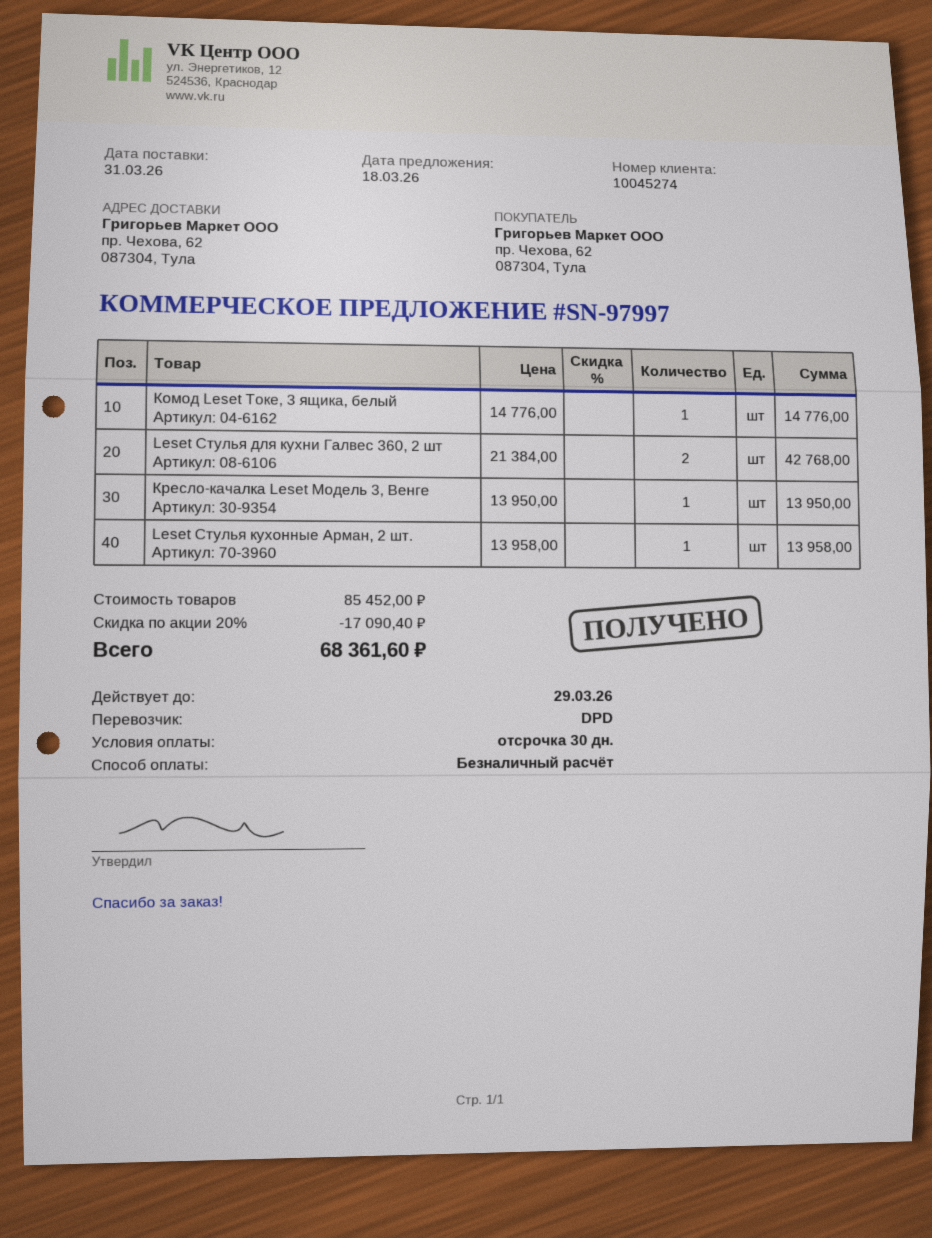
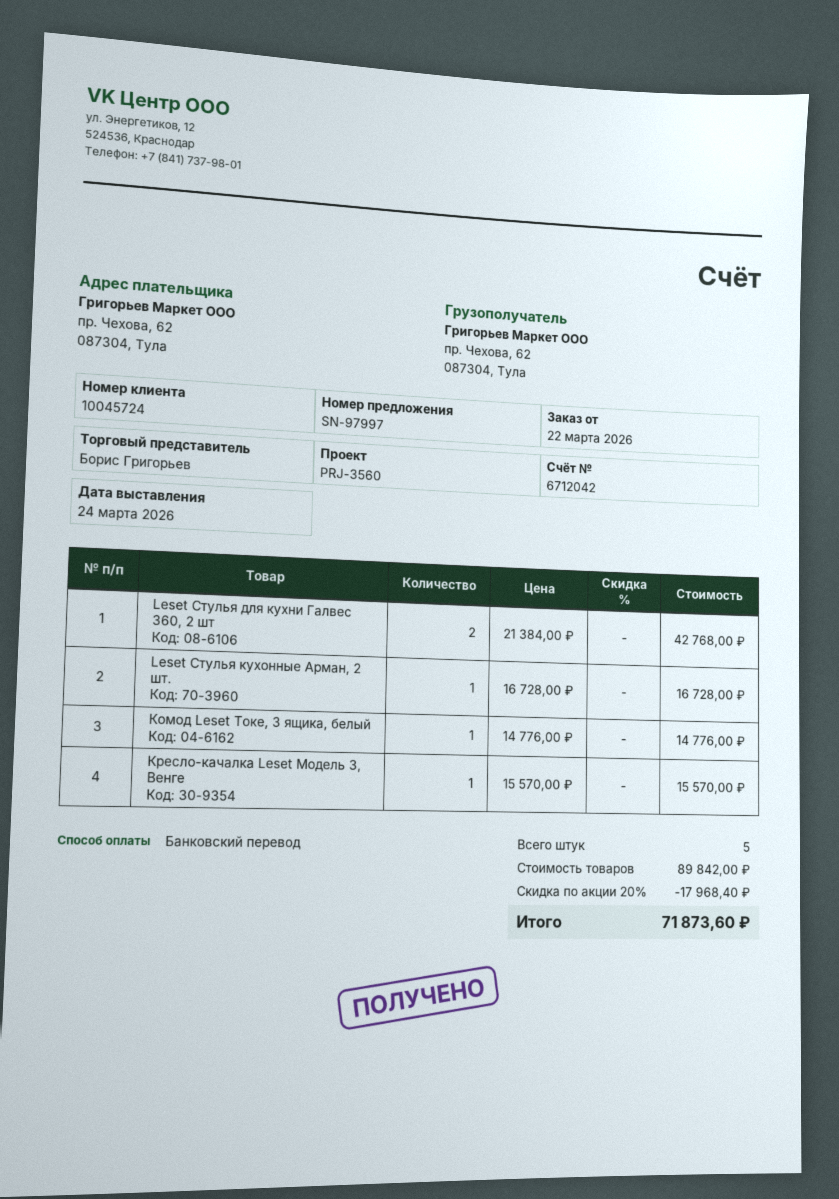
customer number: 10045274 -> 10045724
Кресло-качалка Leset Модель 3, Венге: 1 x 13950.00 = 13950.00 -> 1 x 15570.00 = 15570.00
Leset Стулья кухонные Арман, 2 шт.: 1 x 13958.00 = 13958.00 -> 1 x 16728.00 = 16728.00
subtotal: 85452.00 -> 89842.00
discount: 20% = 17090.40 -> 20% = 17968.40
total: 68361.60 -> 71873.60

